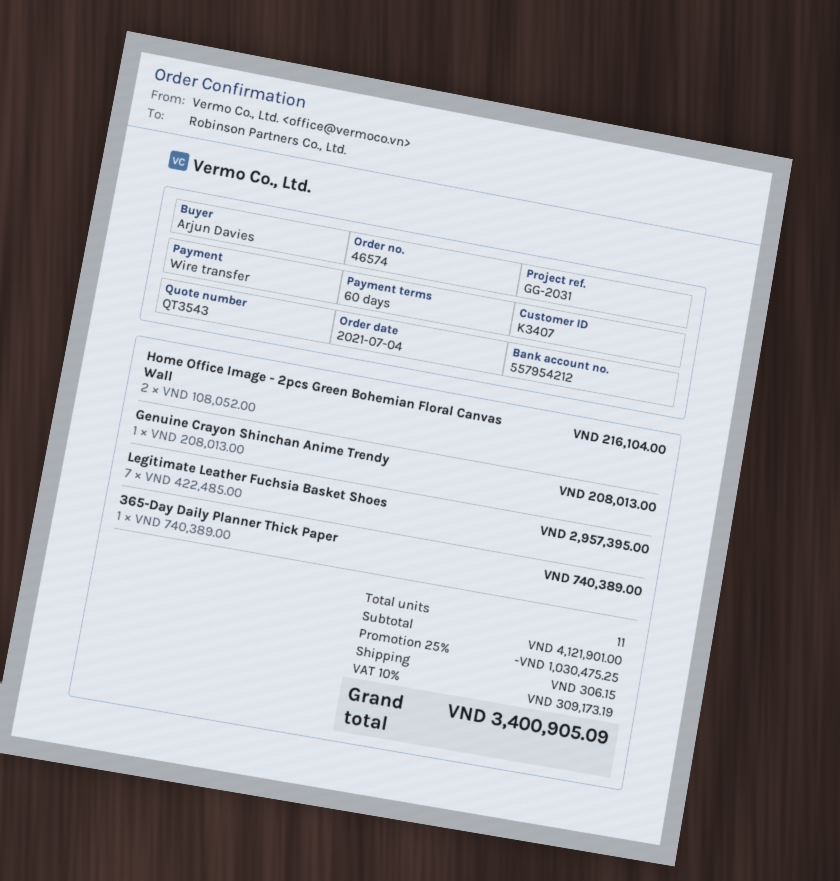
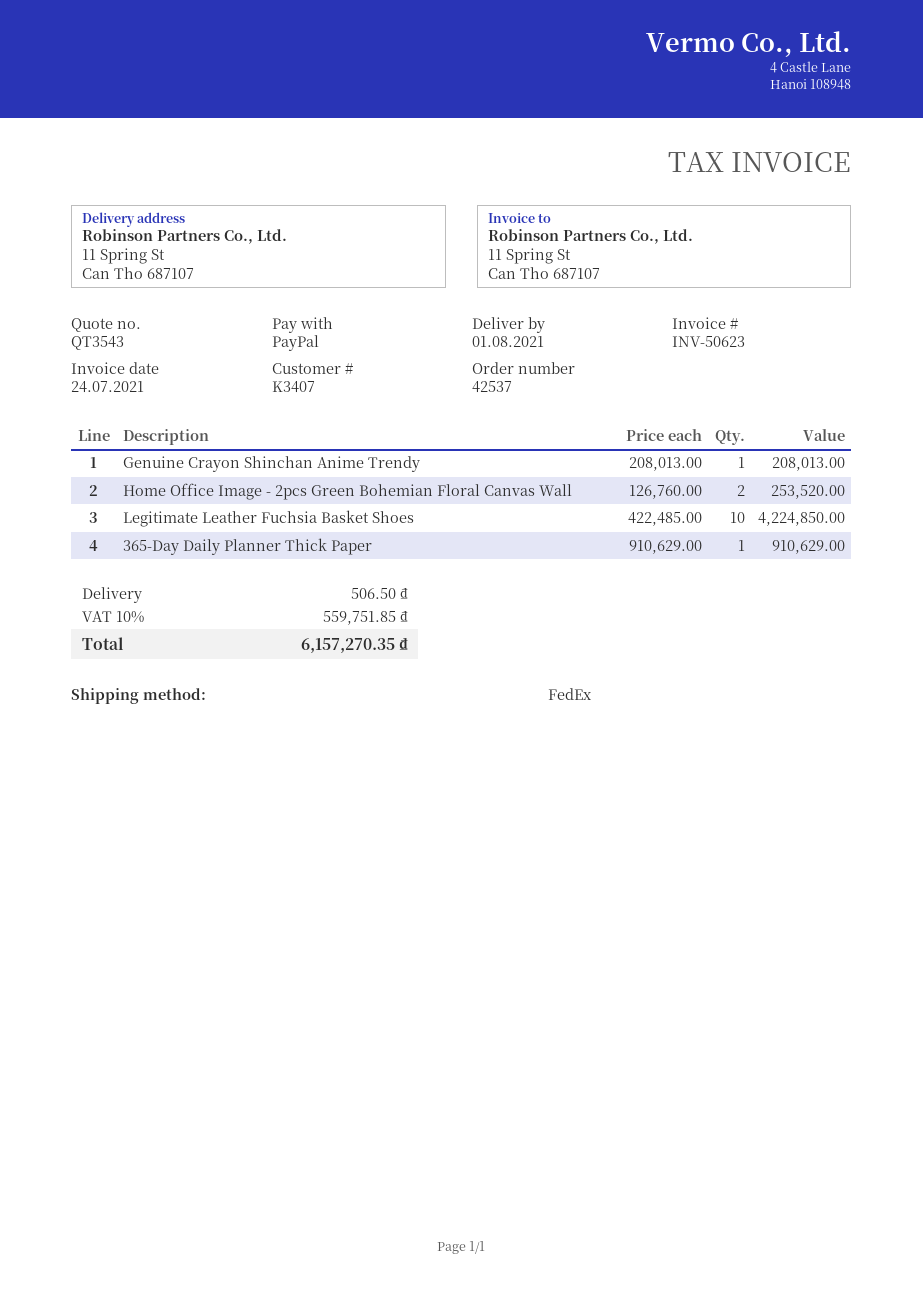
order number: 46574 -> 42537
payment method: bank transfer -> PayPal
Home Office Image - 2pcs Green Bohemian Floral Canvas Wall: 2 x 108052.00 = 216104.00 -> 2 x 126760.00 = 253520.00
Legitimate Leather Fuchsia Basket Shoes: 7 x 422485.00 = 2957395.00 -> 10 x 422485.00 = 4224850.00
365-Day Daily Planner Thick Paper: 1 x 740389.00 = 740389.00 -> 1 x 910629.00 = 910629.00
discount: 25% = 1030475.25 -> none
shipping: 306.15 -> 506.50
tax: 10% = 309173.19 -> 10% = 559751.85
total: 3400905.09 -> 6157270.35

